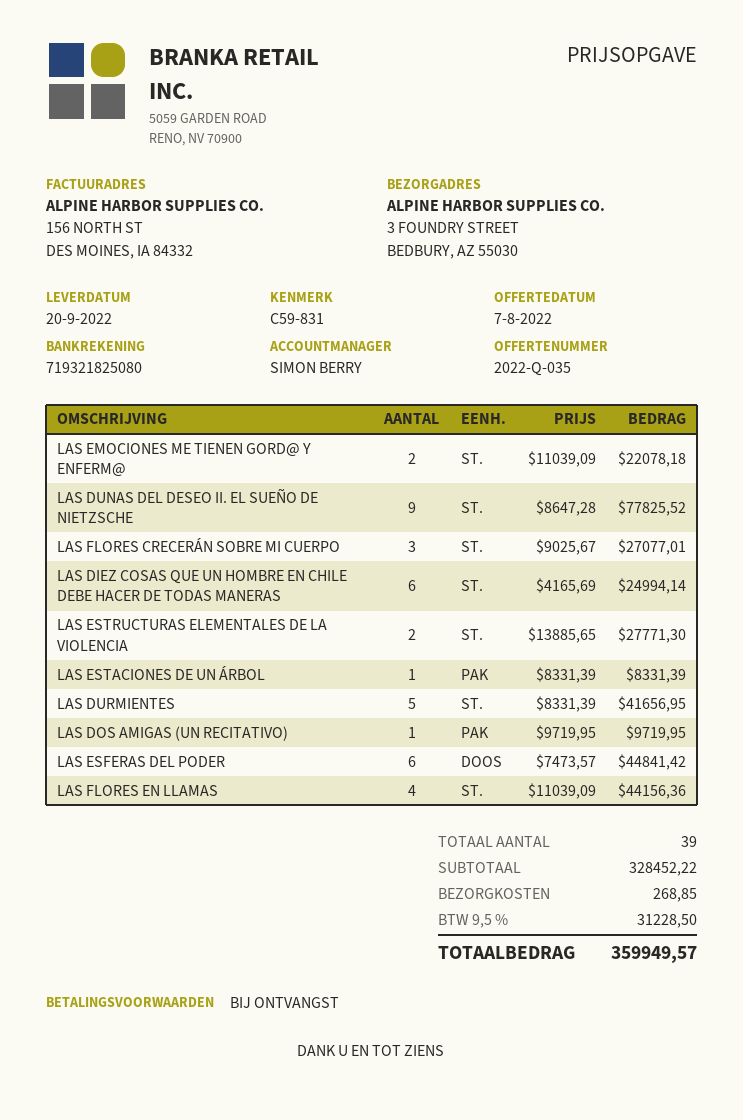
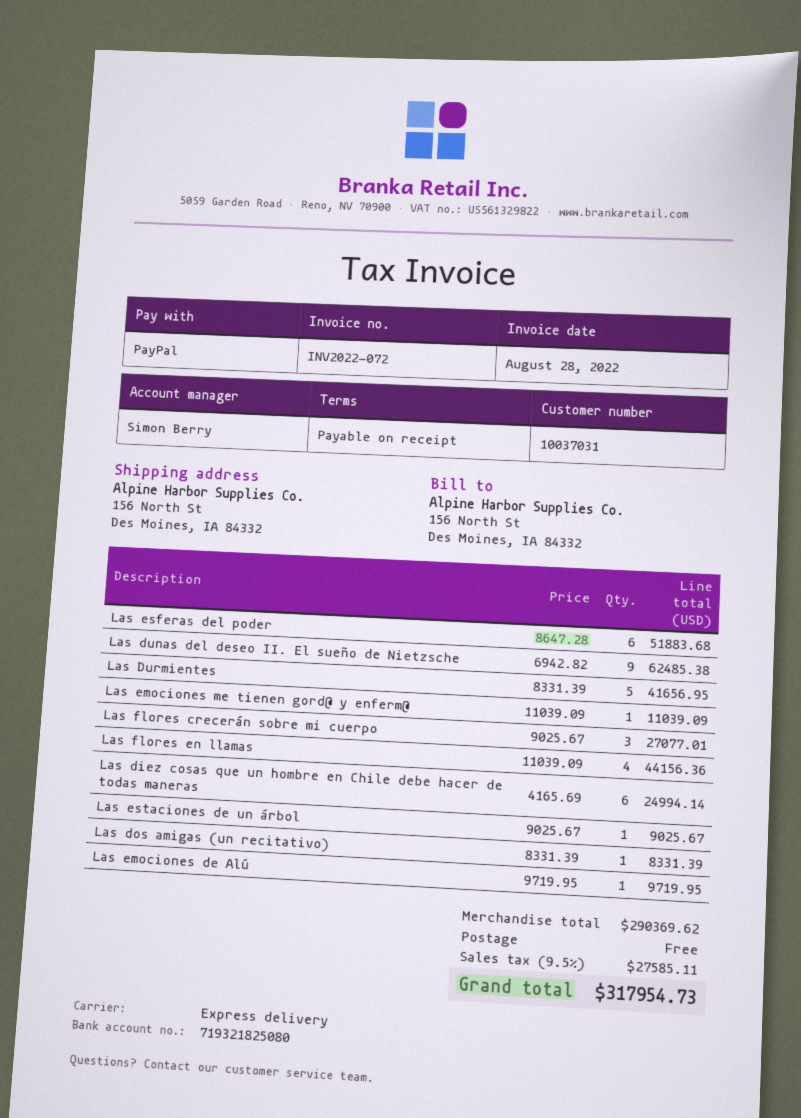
ship to: 3 FOUNDRY STREET, BEDBURY, AZ 55030 -> 156 North St, Des Moines, IA 84332
LAS EMOCIONES ME TIENEN GORD@ Y ENFERM@: 2 x 11039.09 = 22078.18 -> 1 x 11039.09 = 11039.09
LAS DUNAS DEL DESEO II. EL SUEÑO DE NIETZSCHE: 9 x 8647.28 = 77825.52 -> 9 x 6942.82 = 62485.38
LAS ESTRUCTURAS ELEMENTALES DE LA VIOLENCIA: 2 x 13885.65 = 27771.30 -> none
LAS ESTACIONES DE UN ÁRBOL: 1 x 8331.39 = 8331.39 -> 1 x 9025.67 = 9025.67
LAS DOS AMIGAS (UN RECITATIVO): 1 x 9719.95 = 9719.95 -> 1 x 8331.39 = 8331.39
LAS ESFERAS DEL PODER: 6 x 7473.57 = 44841.42 -> 6 x 8647.28 = 51883.68
Las emociones de Alú: none -> 1 x 9719.95 = 9719.95
subtotal: 328452.22 -> 290369.62
shipping: 268.85 -> 0.00
tax: 9.5% = 31228.50 -> 9.5% = 27585.11
total: 359949.57 -> 317954.73

